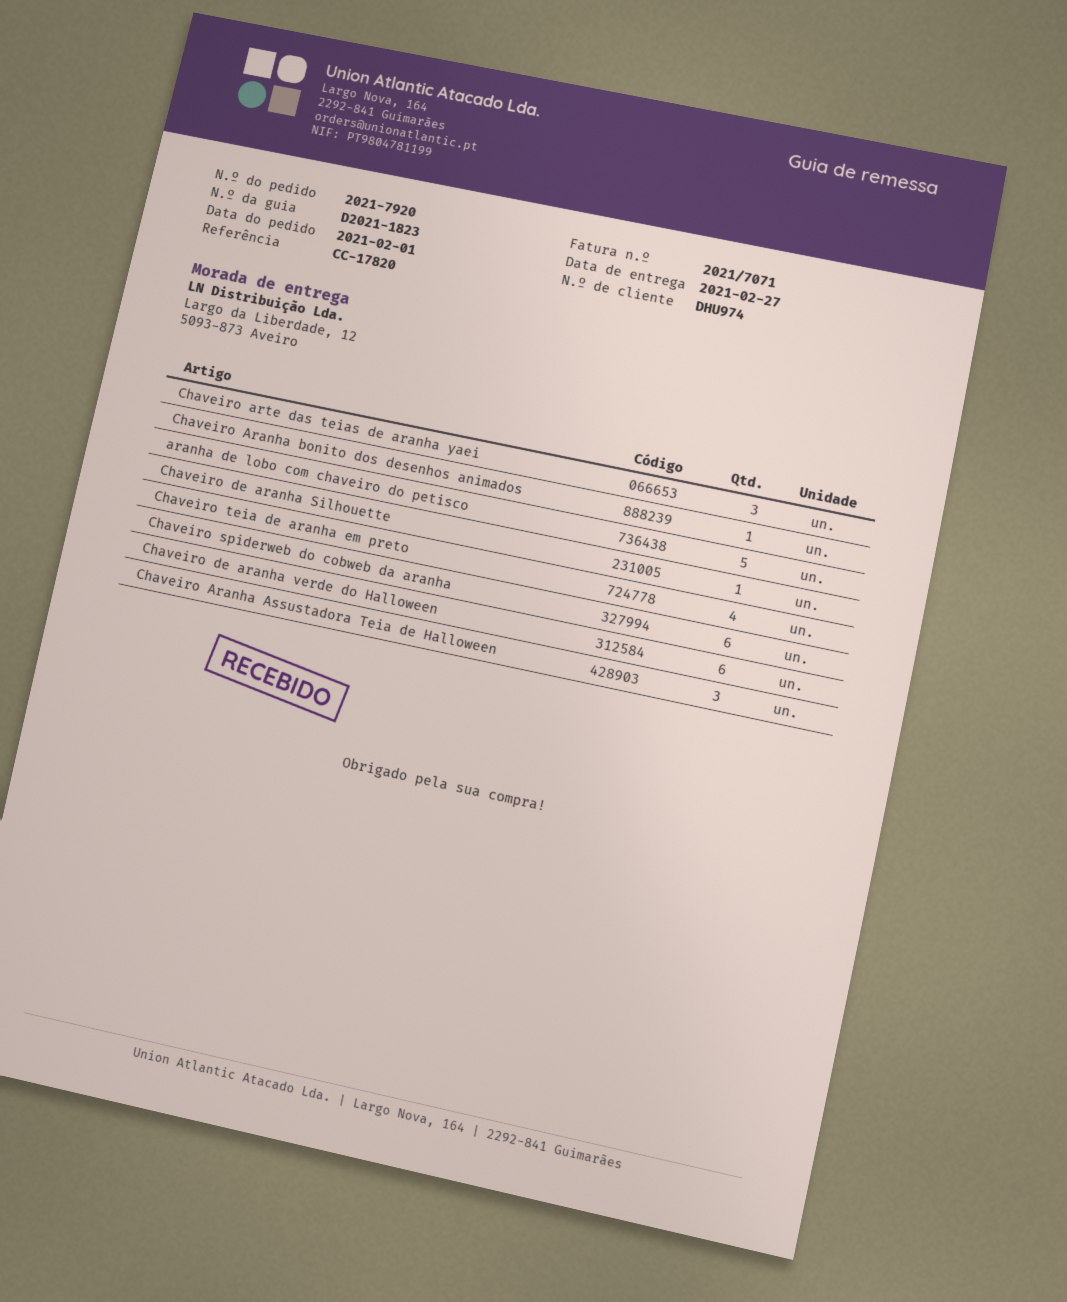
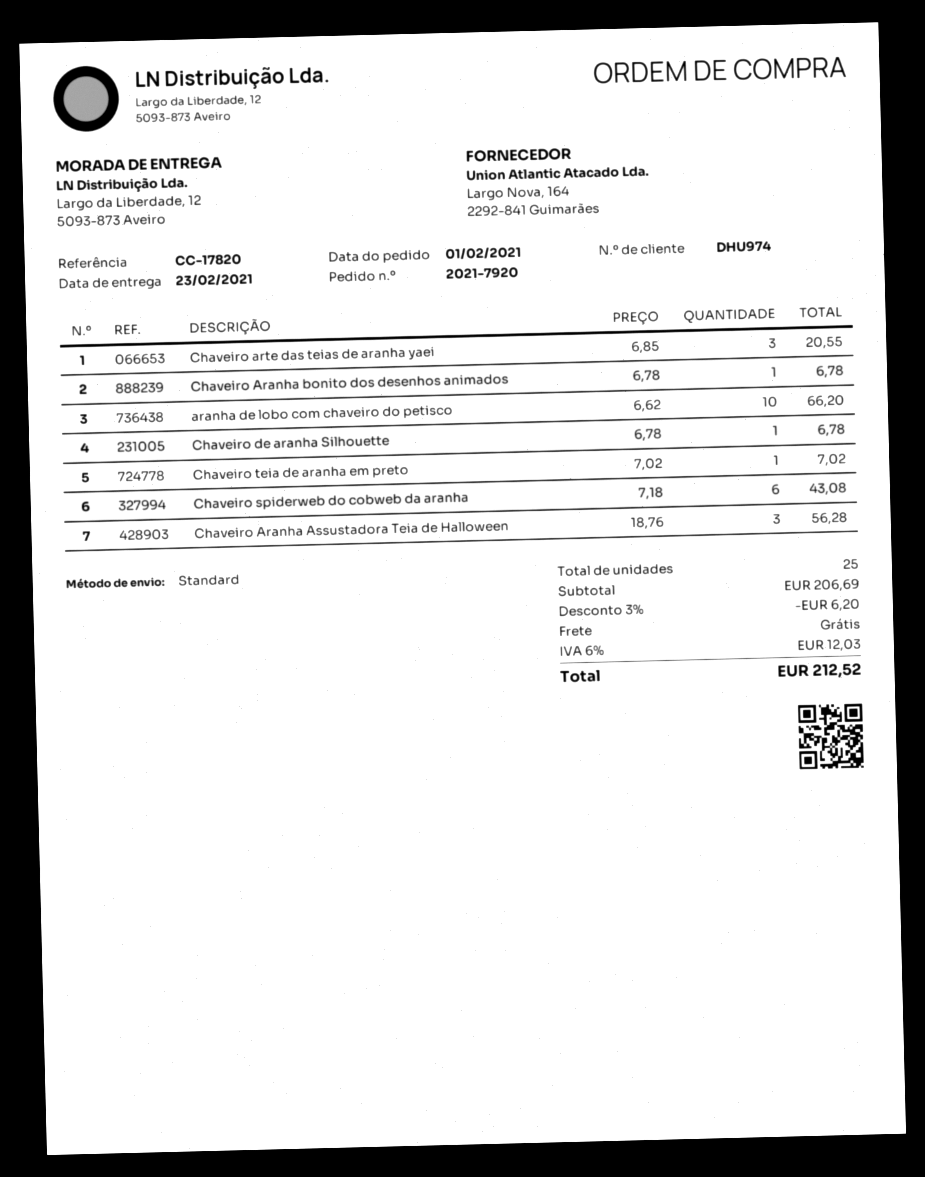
delivery date: 2021-02-27 -> 2021-02-23
aranha de lobo com chaveiro do petisco: 5 -> 10
Chaveiro teia de aranha em preto: 4 -> 1
Chaveiro de aranha verde do Halloween: 6 -> none

